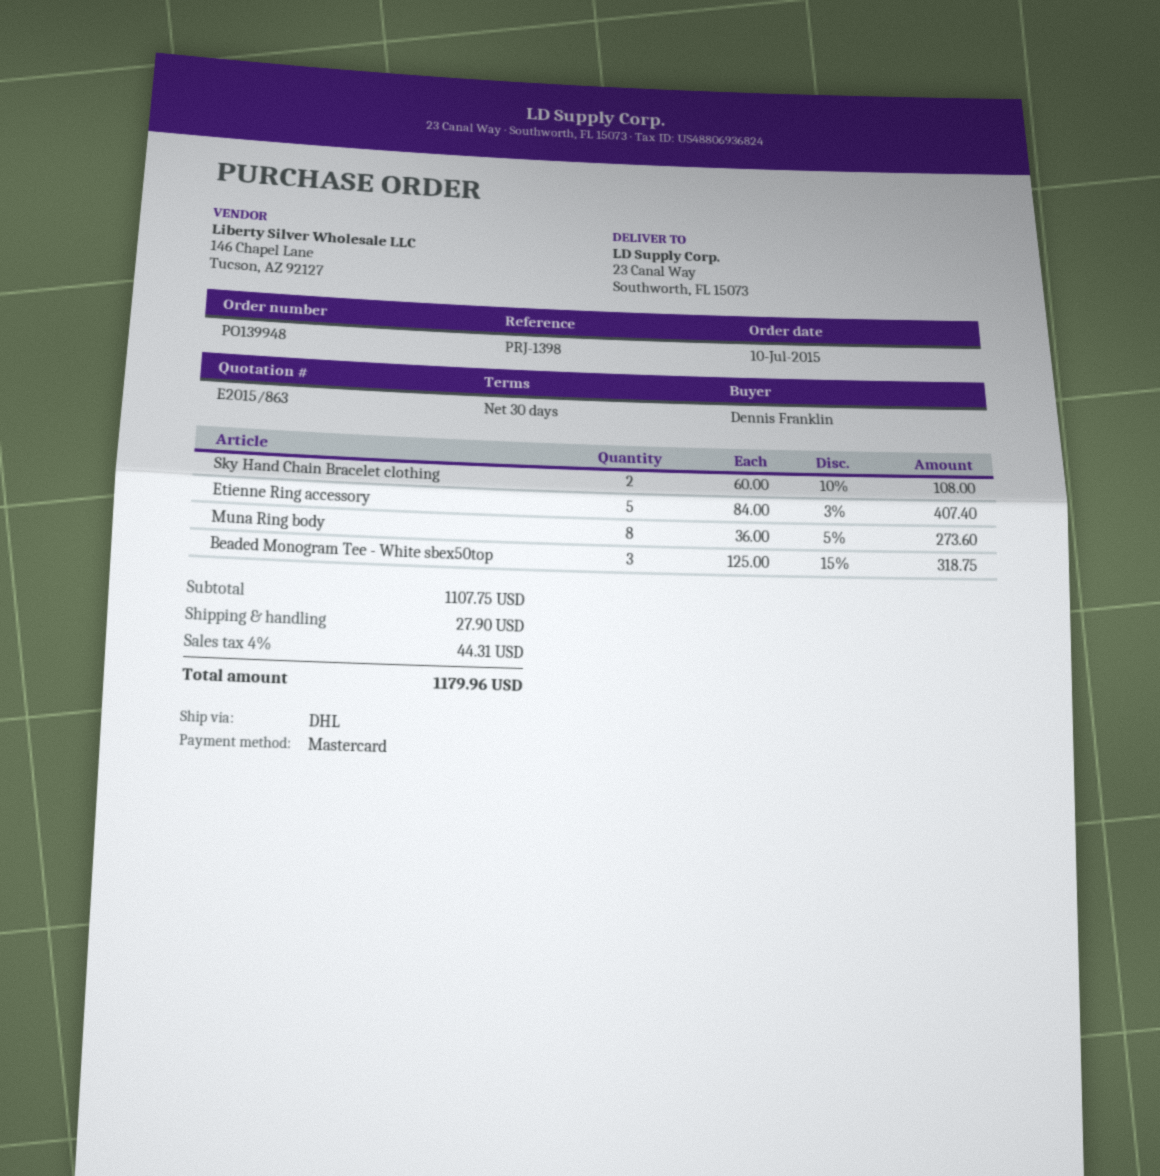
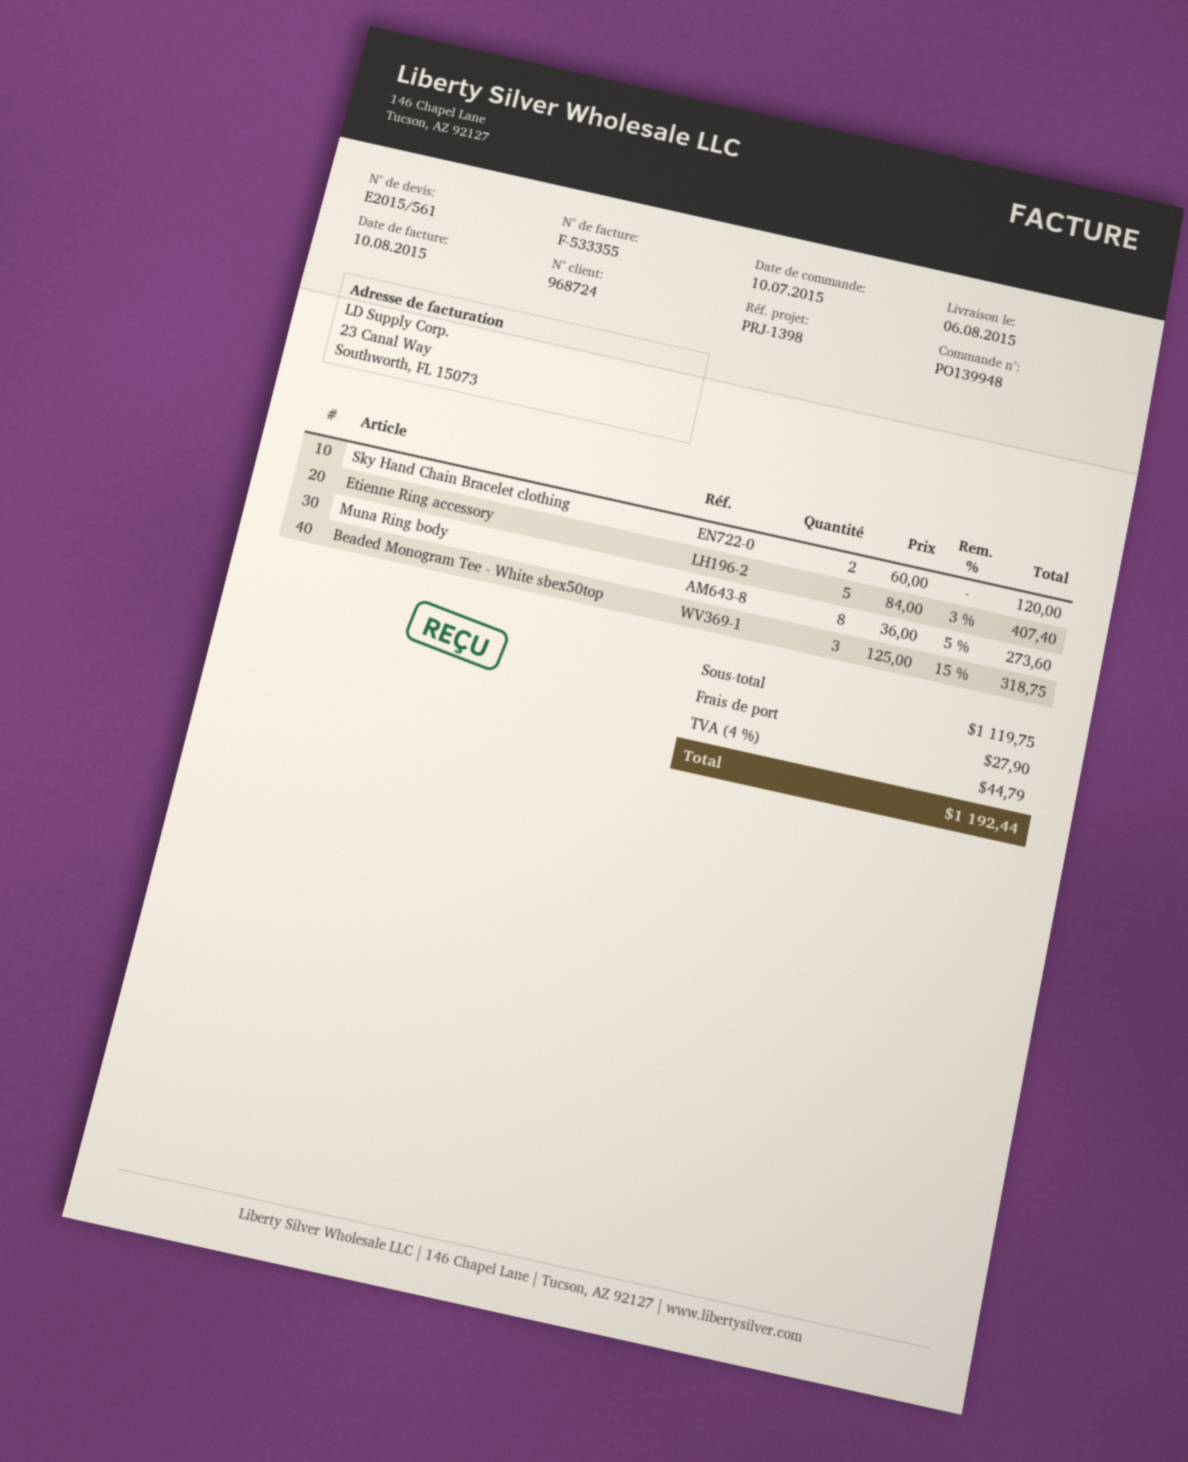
quote number: E2015/863 -> E2015/561
Sky Hand Chain Bracelet clothing: 2 x 60.00 - 10% = 108.00 -> 2 x 60.00 = 120.00
subtotal: 1107.75 -> 1119.75
tax: 4% = 44.31 -> 4% = 44.79
total: 1179.96 -> 1192.44

